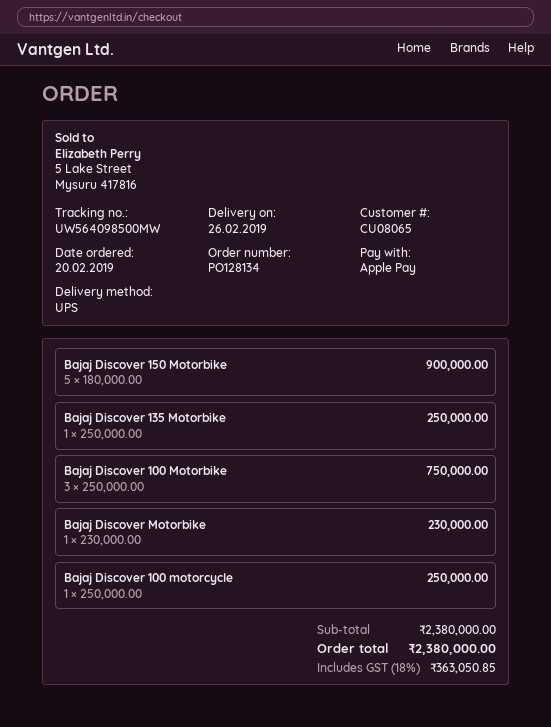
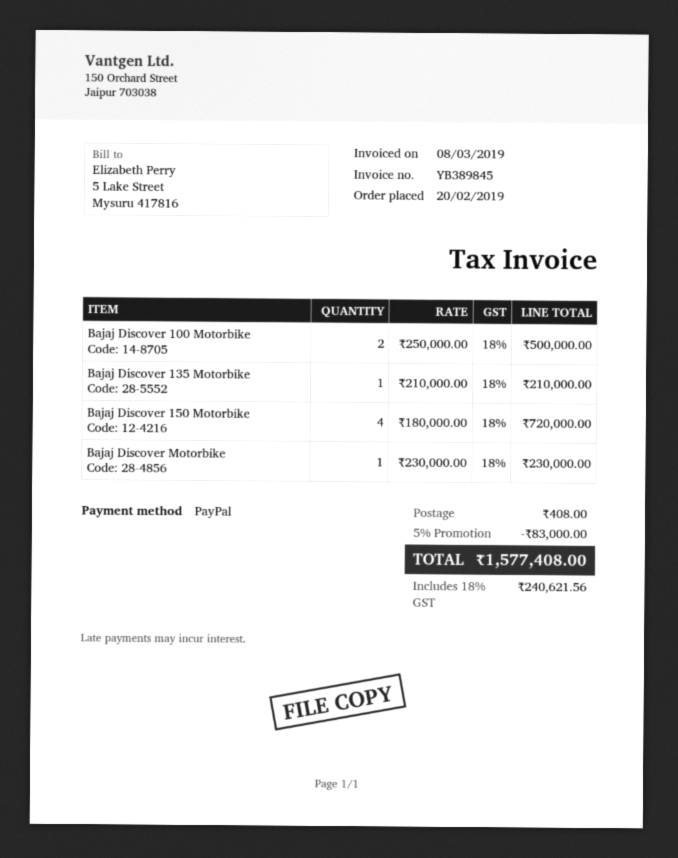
payment method: Apple Pay -> PayPal
Bajaj Discover 150 Motorbike: 5 x 180000.00 = 900000.00 -> 4 x 180000.00 = 720000.00
Bajaj Discover 135 Motorbike: 1 x 250000.00 = 250000.00 -> 1 x 210000.00 = 210000.00
Bajaj Discover 100 Motorbike: 3 x 250000.00 = 750000.00 -> 2 x 250000.00 = 500000.00
Bajaj Discover 100 motorcycle: 1 x 250000.00 = 250000.00 -> none
discount: none -> 5% = 83000.00
shipping: none -> 408.00
tax: 18% = 363050.85 -> 18% = 240621.56
total: 2380000.00 -> 1577408.00

